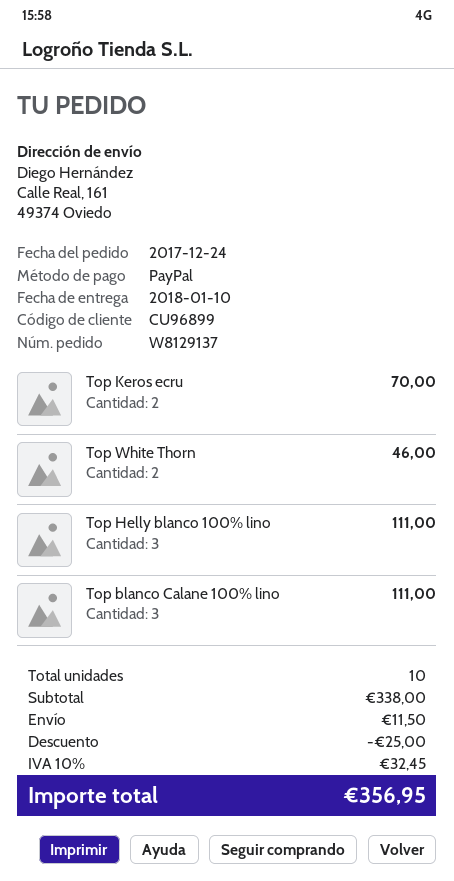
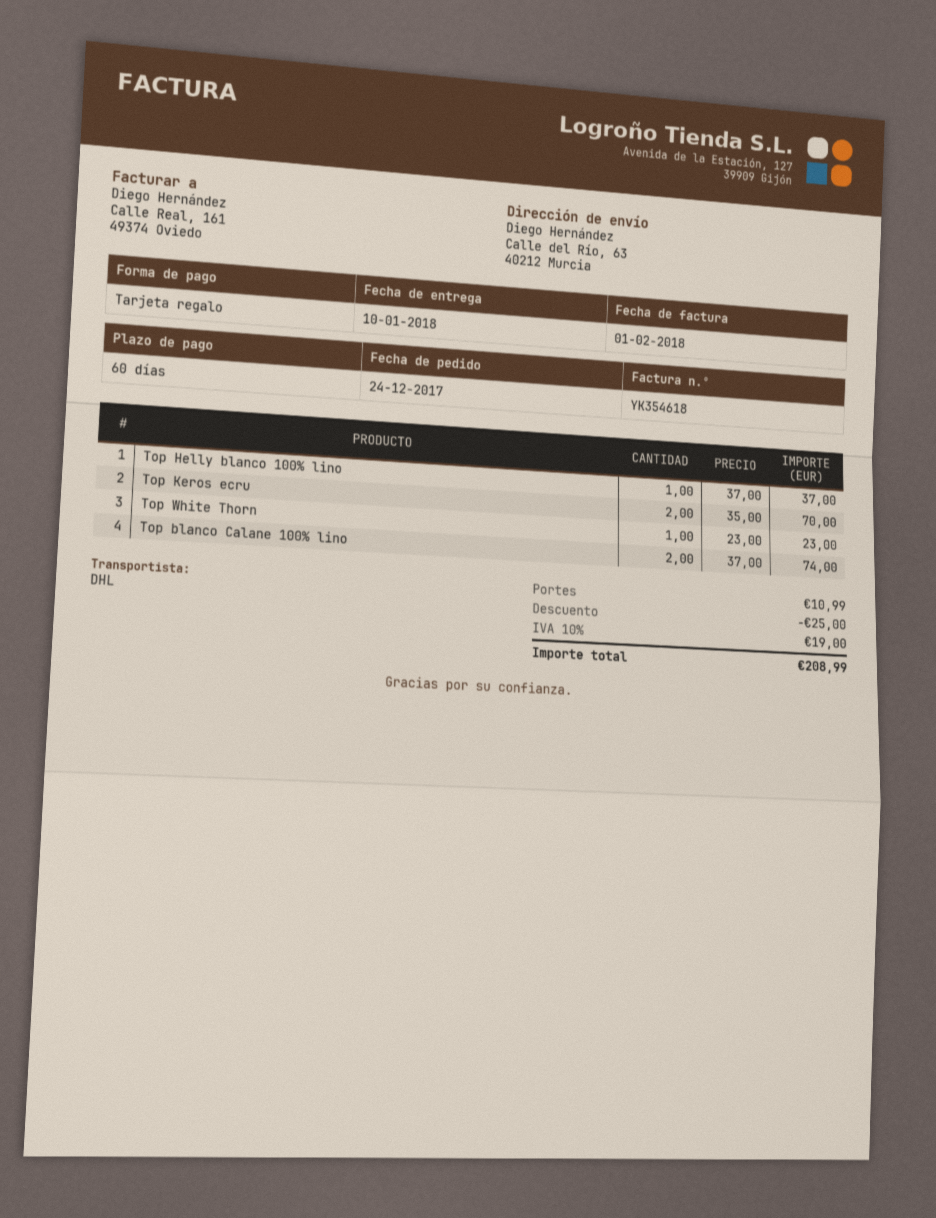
payment method: PayPal -> gift card
ship to: Calle Real, 161, 49374 Oviedo -> Calle del Río, 63, 40212 Murcia
Top White Thorn: 2 for 46.00 -> 1 for 23.00
Top Helly blanco 100% lino: 3 for 111.00 -> 1 for 37.00
Top blanco Calane 100% lino: 3 for 111.00 -> 2 for 74.00
shipping: 11.50 -> 10.99
tax: 10% = 32.45 -> 10% = 19.00
total: 356.95 -> 208.99

